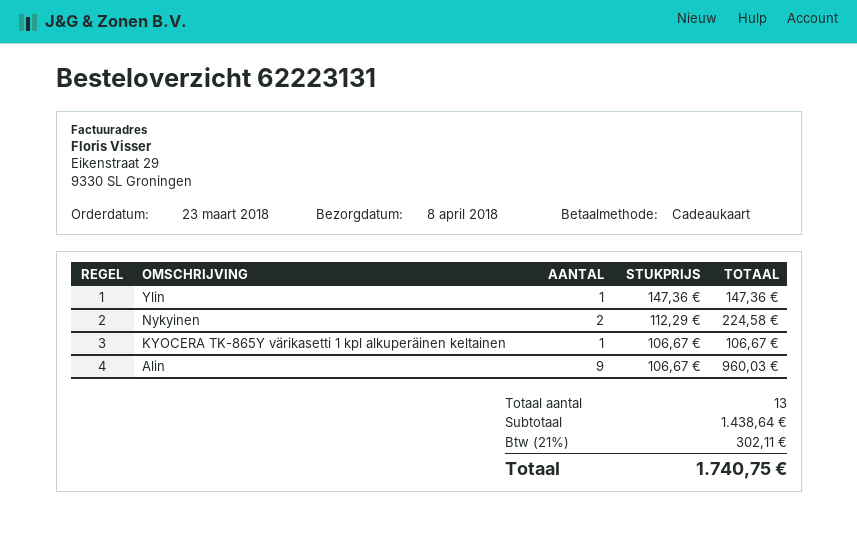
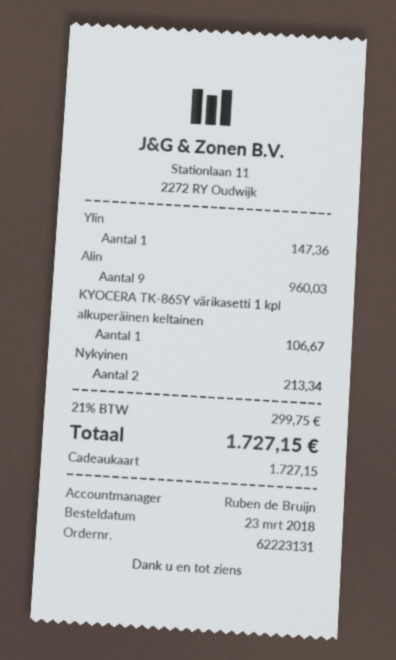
Nykyinen: 2 for 224.58 -> 2 for 213.34
tax: 21% = 302.11 -> 21% = 299.75
total: 1740.75 -> 1727.15

